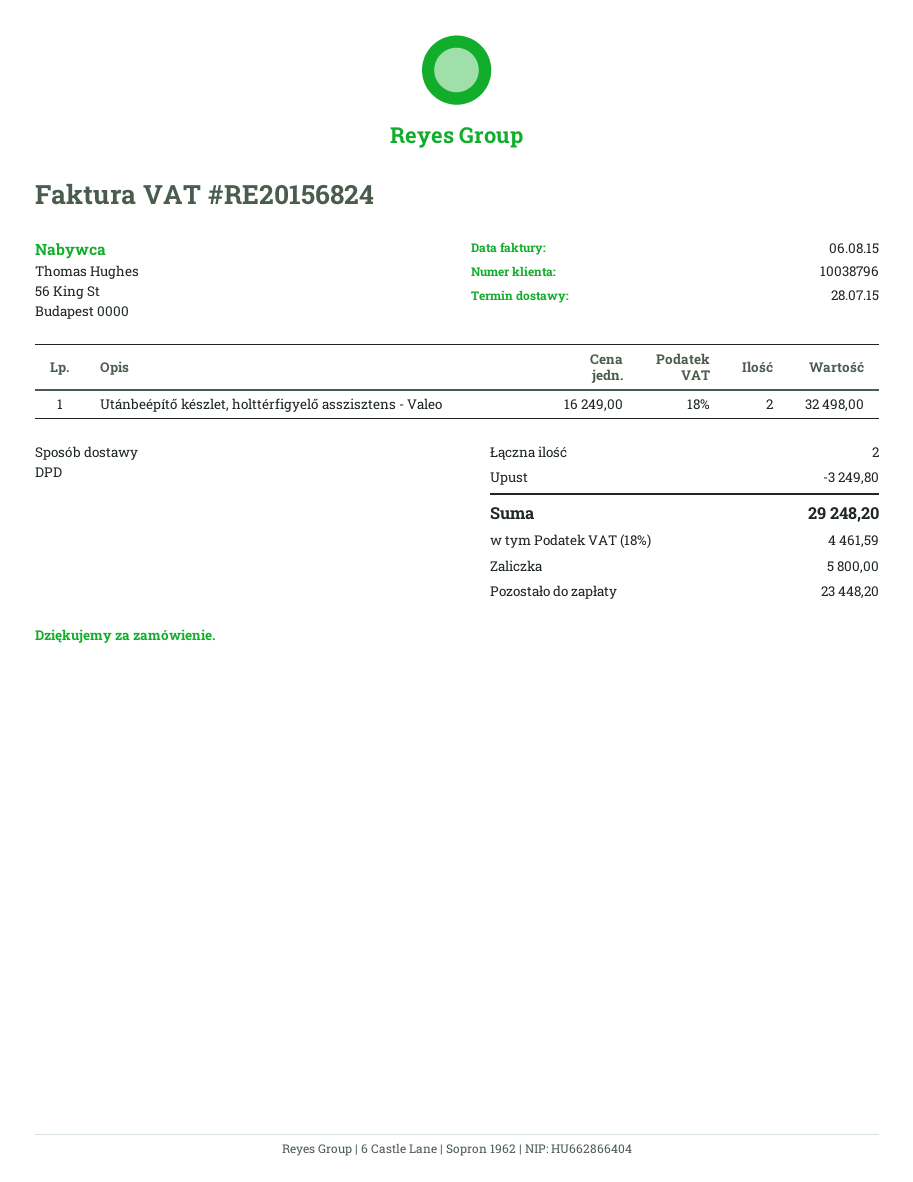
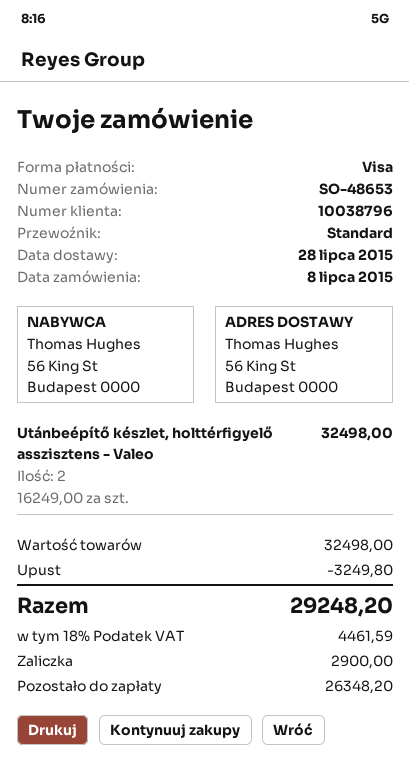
shipping method: DPD -> standard
deposit: 5800.00 -> 2900.00
balance: 23448.20 -> 26348.20

